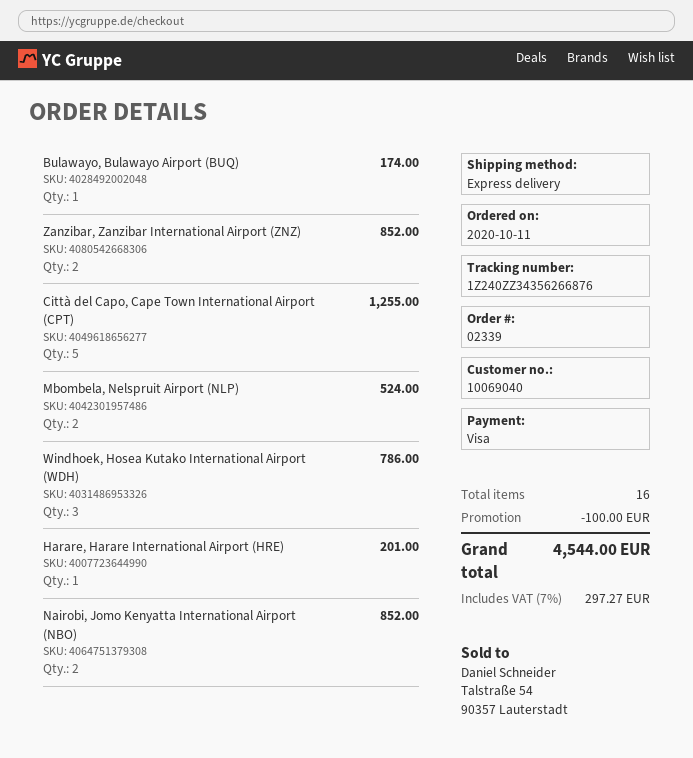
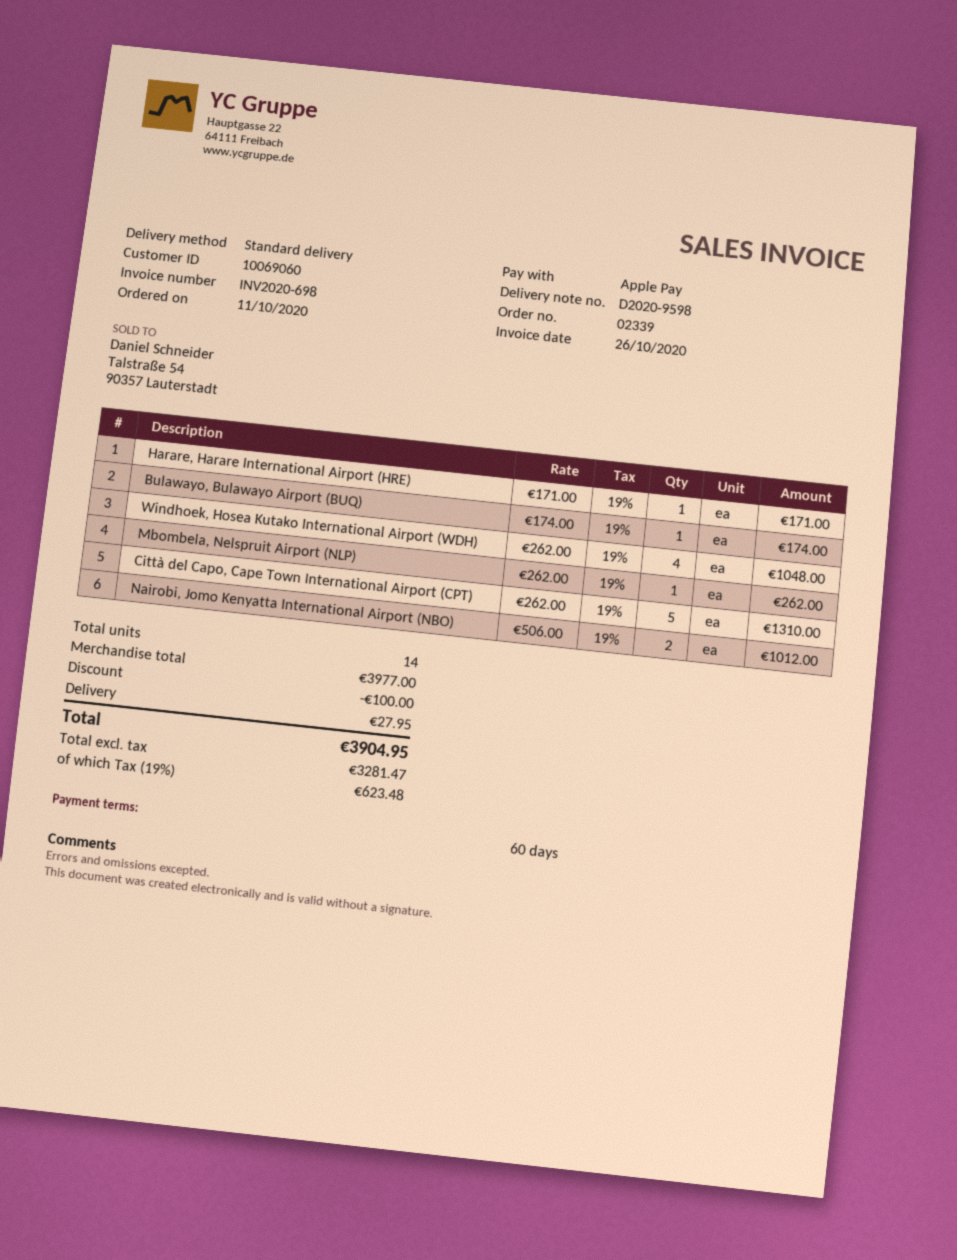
customer number: 10069040 -> 10069060
payment method: Visa -> Apple Pay
shipping method: express -> standard
Zanzibar, Zanzibar International Airport (ZNZ): 2 for 852.00 -> none
Città del Capo, Cape Town International Airport (CPT): 5 for 1255.00 -> 5 for 1310.00
Mbombela, Nelspruit Airport (NLP): 2 for 524.00 -> 1 for 262.00
Windhoek, Hosea Kutako International Airport (WDH): 3 for 786.00 -> 4 for 1048.00
Harare, Harare International Airport (HRE): 1 for 201.00 -> 1 for 171.00
Nairobi, Jomo Kenyatta International Airport (NBO): 2 for 852.00 -> 2 for 1012.00
total quantity: 16 -> 14
shipping: none -> 27.95
tax: 7% = 297.27 -> 19% = 623.48
total: 4544.00 -> 3904.95

